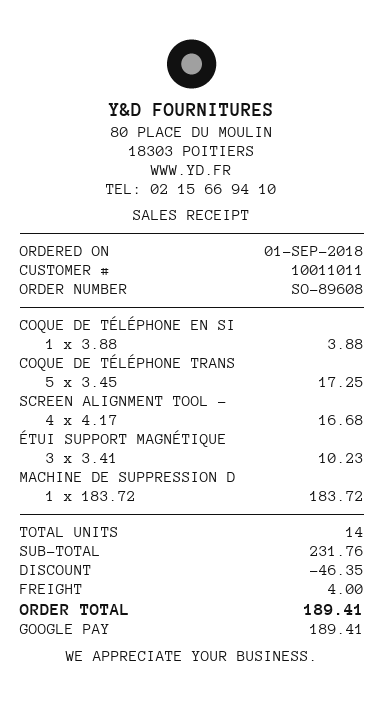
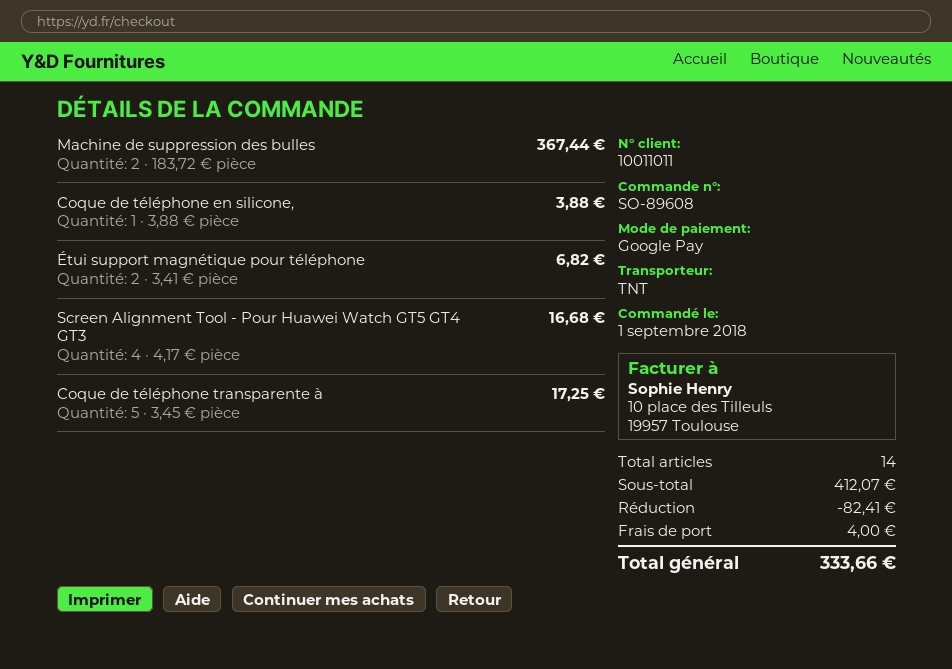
ÉTUI SUPPORT MAGNÉTIQUE: 3 x 3.41 = 10.23 -> 2 x 3.41 = 6.82
MACHINE DE SUPPRESSION D: 1 x 183.72 = 183.72 -> 2 x 183.72 = 367.44
subtotal: 231.76 -> 412.07
discount: 46.35 -> 82.41
total: 189.41 -> 333.66

